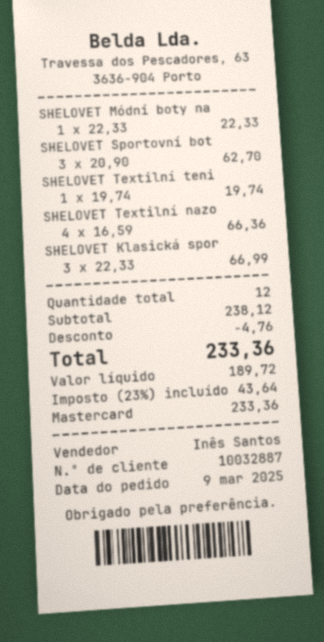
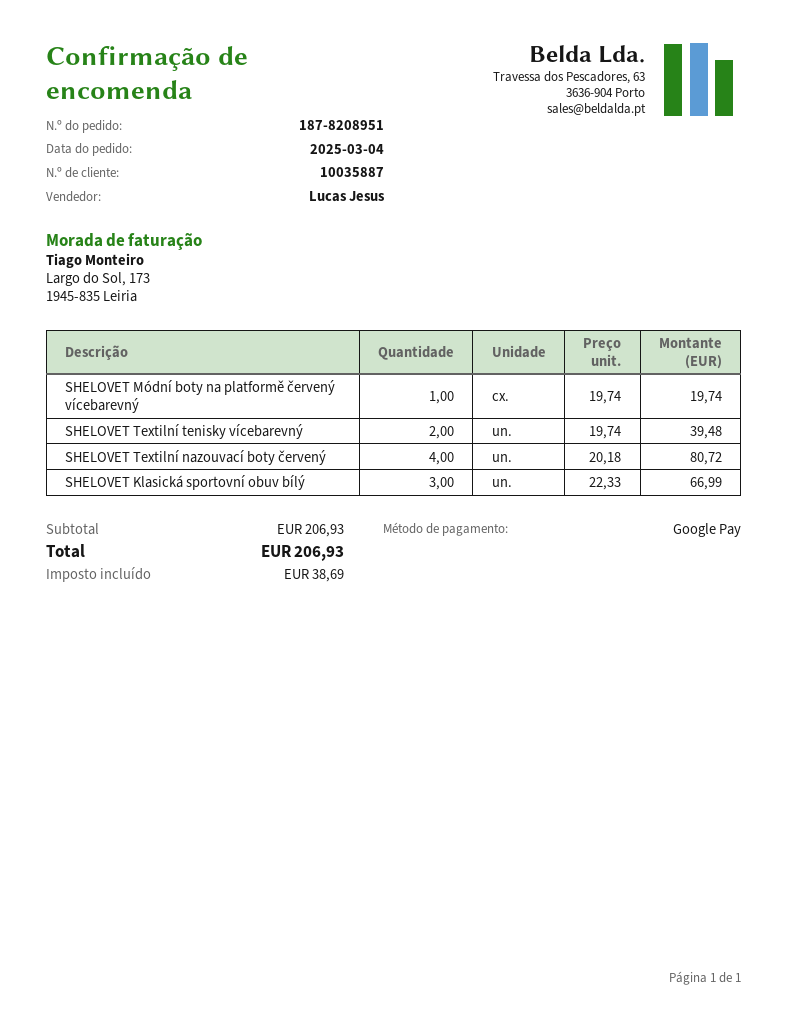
order date: 2025-03-09 -> 2025-03-04
customer number: 10032887 -> 10035887
sales rep: Inês Santos -> Lucas Jesus
payment method: Mastercard -> Google Pay
SHELOVET Módní boty na: 1 x 22.33 = 22.33 -> 1 x 19.74 = 19.74
SHELOVET Sportovní bot: 3 x 20.90 = 62.70 -> none
SHELOVET Textilní teni: 1 x 19.74 = 19.74 -> 2 x 19.74 = 39.48
SHELOVET Textilní nazo: 4 x 16.59 = 66.36 -> 4 x 20.18 = 80.72
subtotal: 238.12 -> 206.93
discount: 4.76 -> none
tax: 43.64 -> 38.69
total: 233.36 -> 206.93

